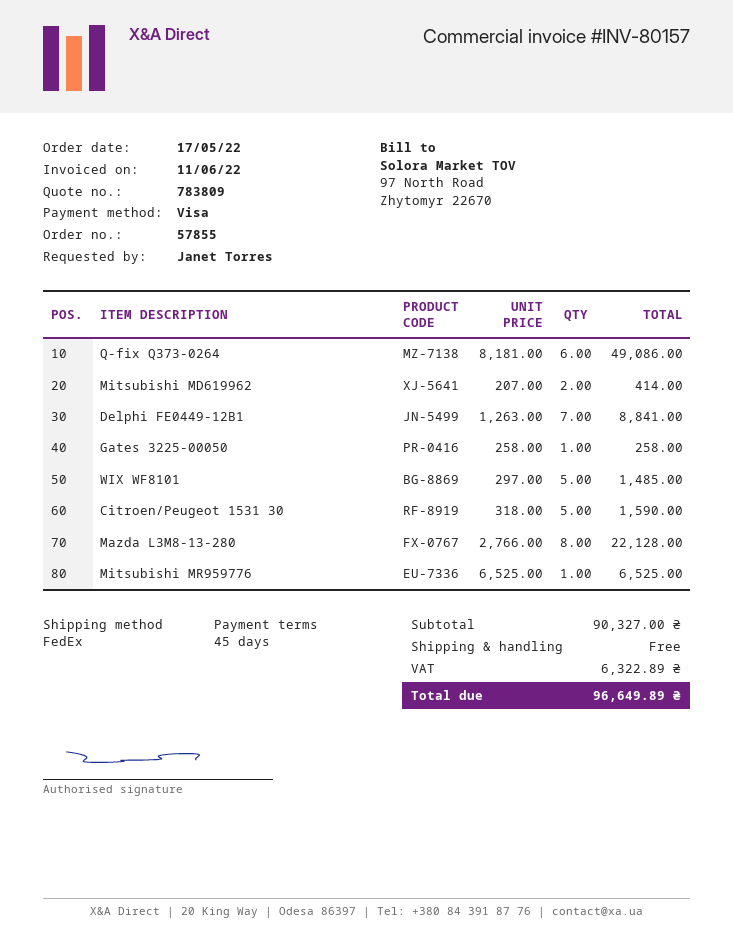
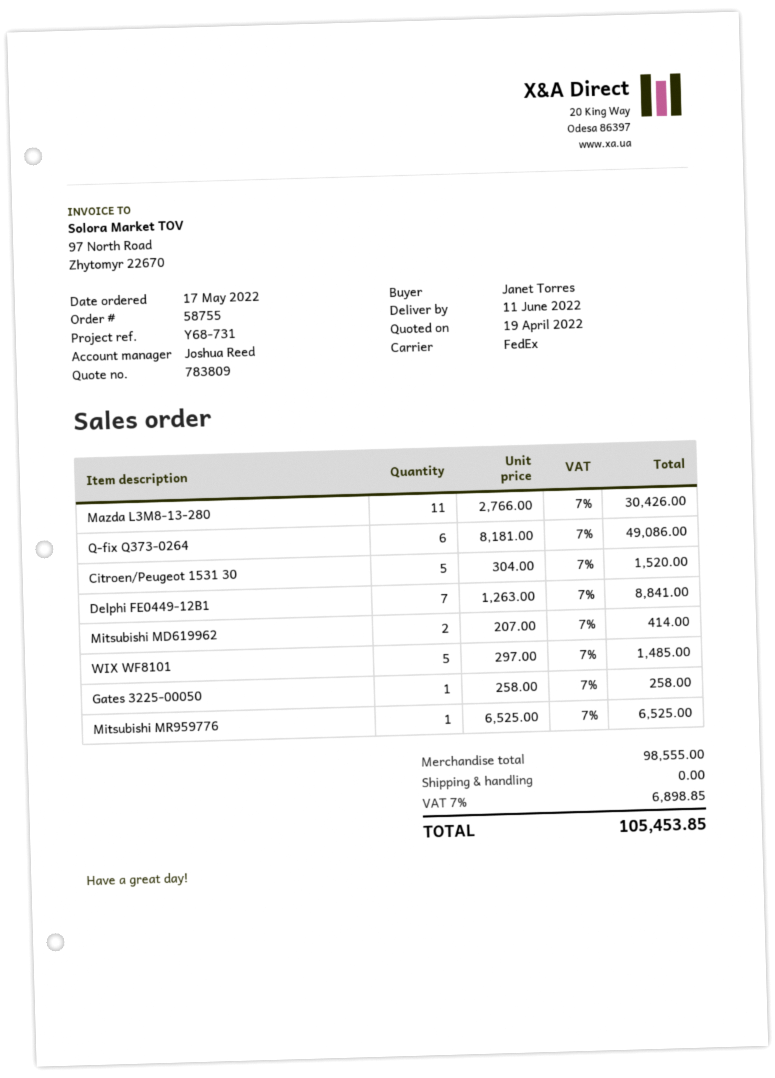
order number: 57855 -> 58755
Citroen/Peugeot 1531 30: 5 x 318.00 = 1590.00 -> 5 x 304.00 = 1520.00
Mazda L3M8-13-280: 8 x 2766.00 = 22128.00 -> 11 x 2766.00 = 30426.00
subtotal: 90327.00 -> 98555.00
tax: 6322.89 -> 6898.85
total: 96649.89 -> 105453.85

